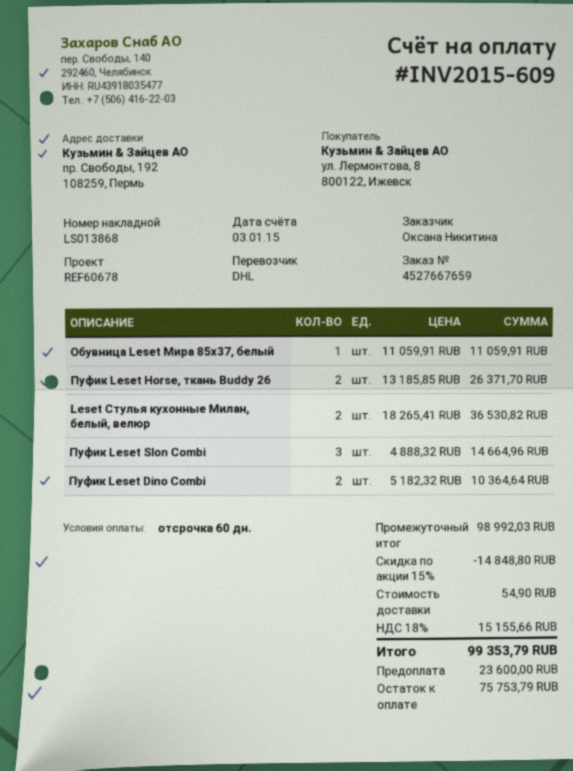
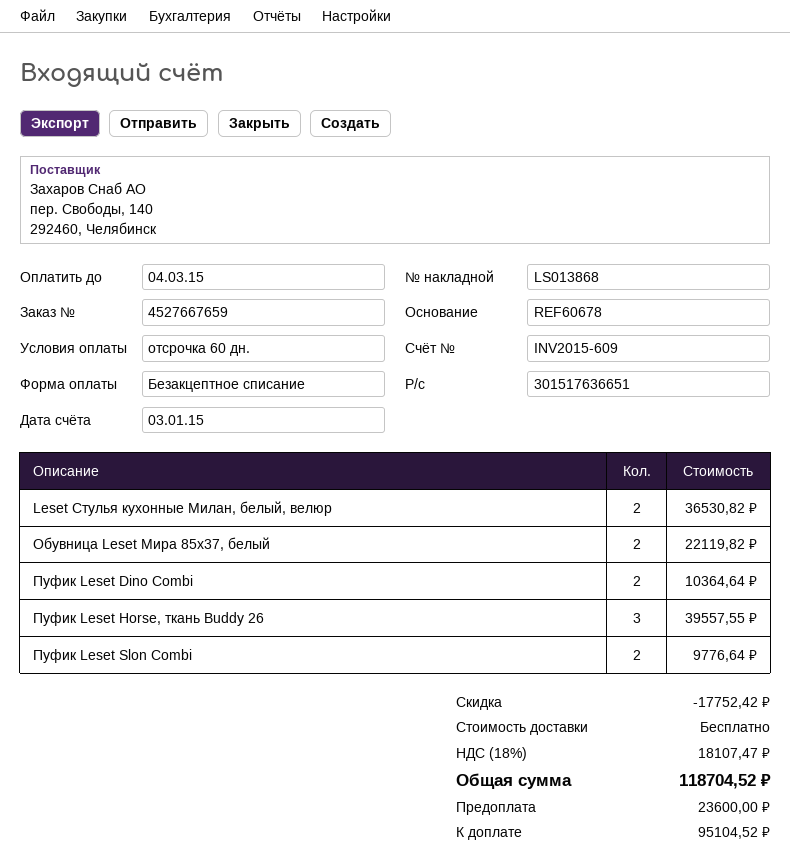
Обувница Leset Мира 85х37, белый: 1 for 11059.91 -> 2 for 22119.82
Пуфик Leset Horse, ткань Buddy 26: 2 for 26371.70 -> 3 for 39557.55
Пуфик Leset Slon Combi: 3 for 14664.96 -> 2 for 9776.64
discount: 14848.80 -> 17752.42
shipping: 54.90 -> 0.00
tax: 18% = 15155.66 -> 18% = 18107.47
total: 99353.79 -> 118704.52
balance: 75753.79 -> 95104.52

